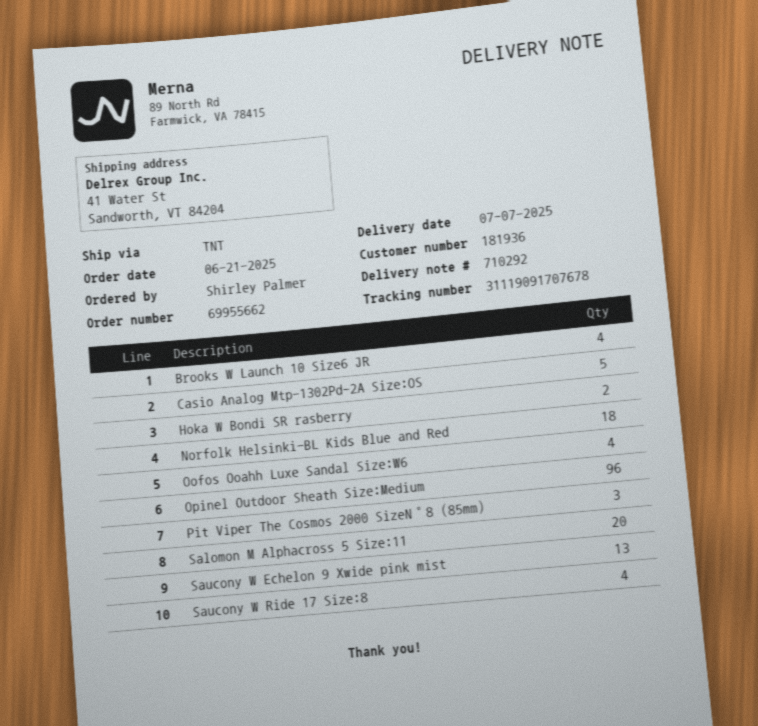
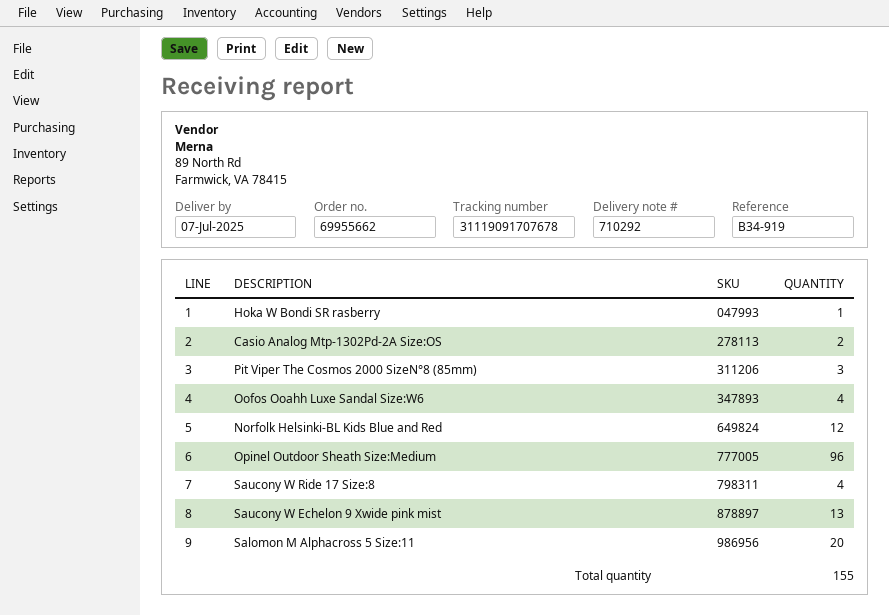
Brooks W Launch 10 Size6 JR: 4 -> none
Casio Analog Mtp-1302Pd-2A Size:OS: 5 -> 2
Hoka W Bondi SR rasberry: 2 -> 1
Norfolk Helsinki-BL Kids Blue and Red: 18 -> 12

